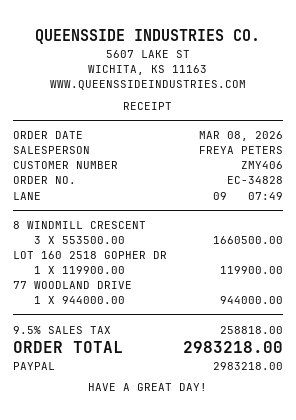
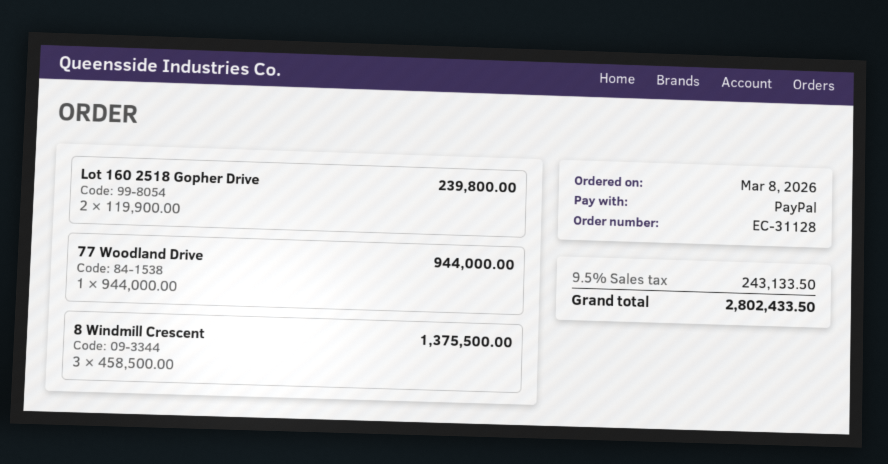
order number: EC-34828 -> EC-31128
8 WINDMILL CRESCENT: 3 x 553500.00 = 1660500.00 -> 3 x 458500.00 = 1375500.00
LOT 160 2518 GOPHER DR: 1 x 119900.00 = 119900.00 -> 2 x 119900.00 = 239800.00
tax: 9.5% = 258818.00 -> 9.5% = 243133.50
total: 2983218.00 -> 2802433.50

